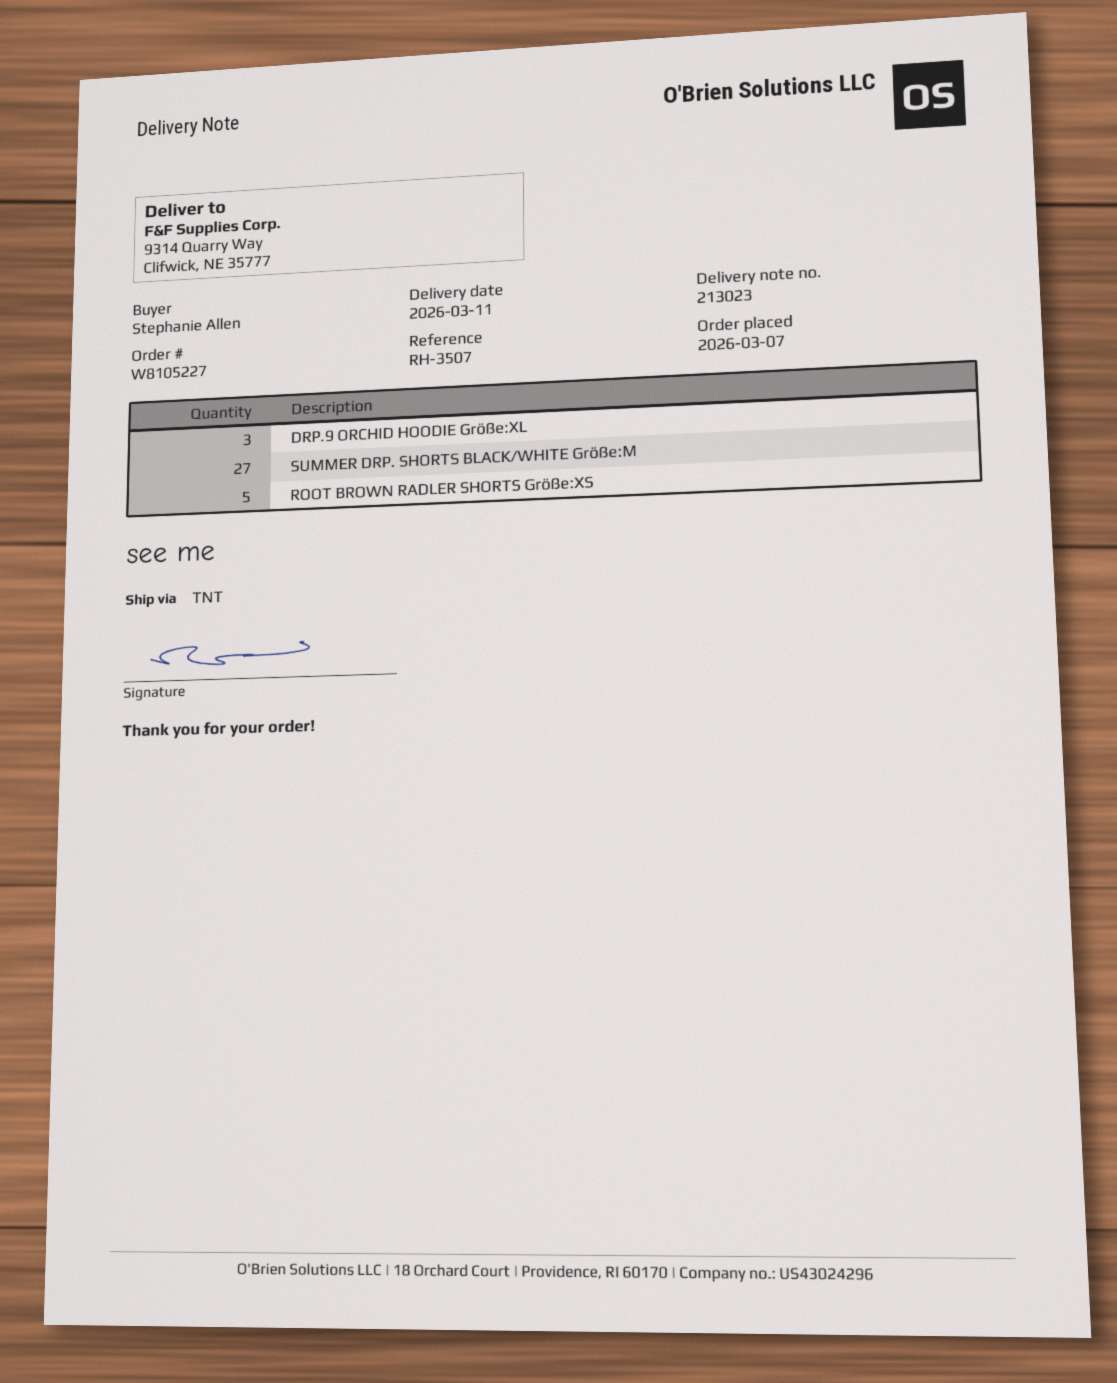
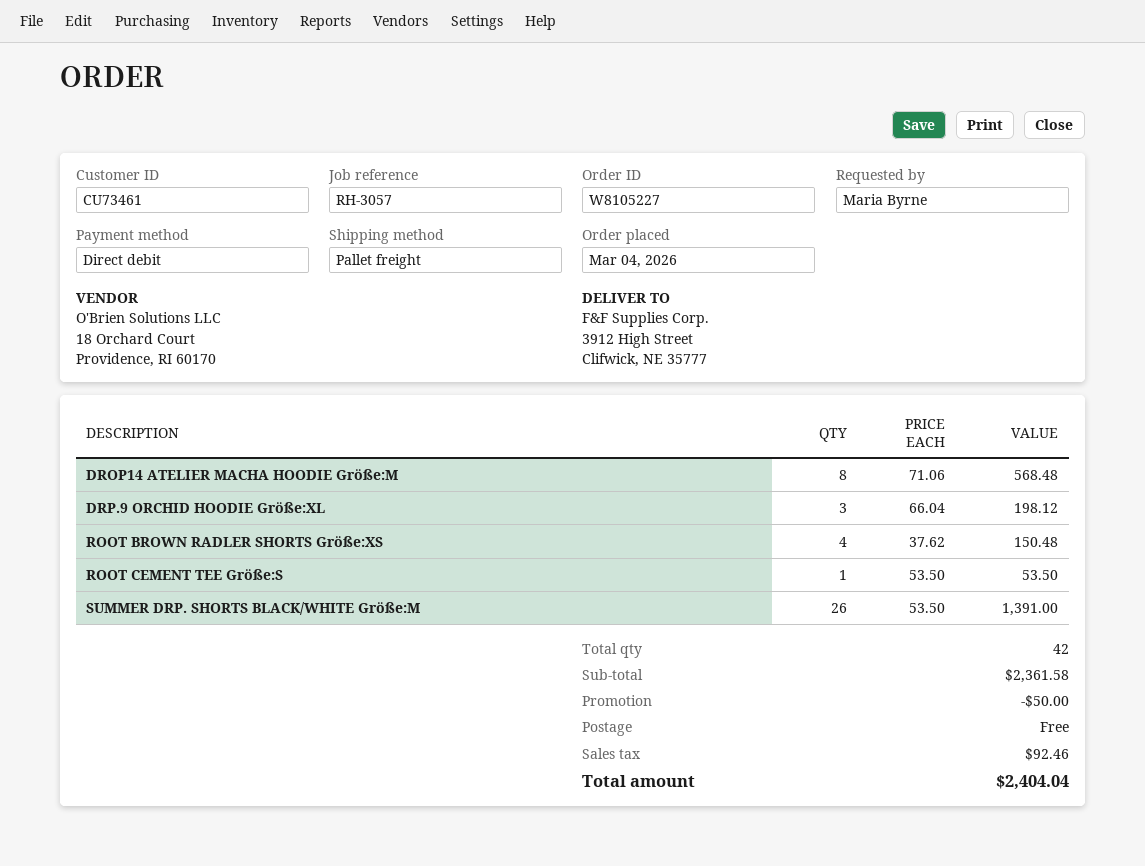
order date: 2026-03-07 -> 2026-03-04
reference: RH-3507 -> RH-3057
ordered by: Stephanie Allen -> Maria Byrne
shipping method: TNT -> pallet freight
ship to: 9314 Quarry Way, Clifwick, NE 35777 -> 3912 High Street, Clifwick, NE 35777
SUMMER DRP. SHORTS BLACK/WHITE Größe:M: 27 -> 26
ROOT BROWN RADLER SHORTS Größe:XS: 5 -> 4
DROP14 ATELIER MACHA HOODIE Größe:M: none -> 8
ROOT CEMENT TEE Größe:S: none -> 1

